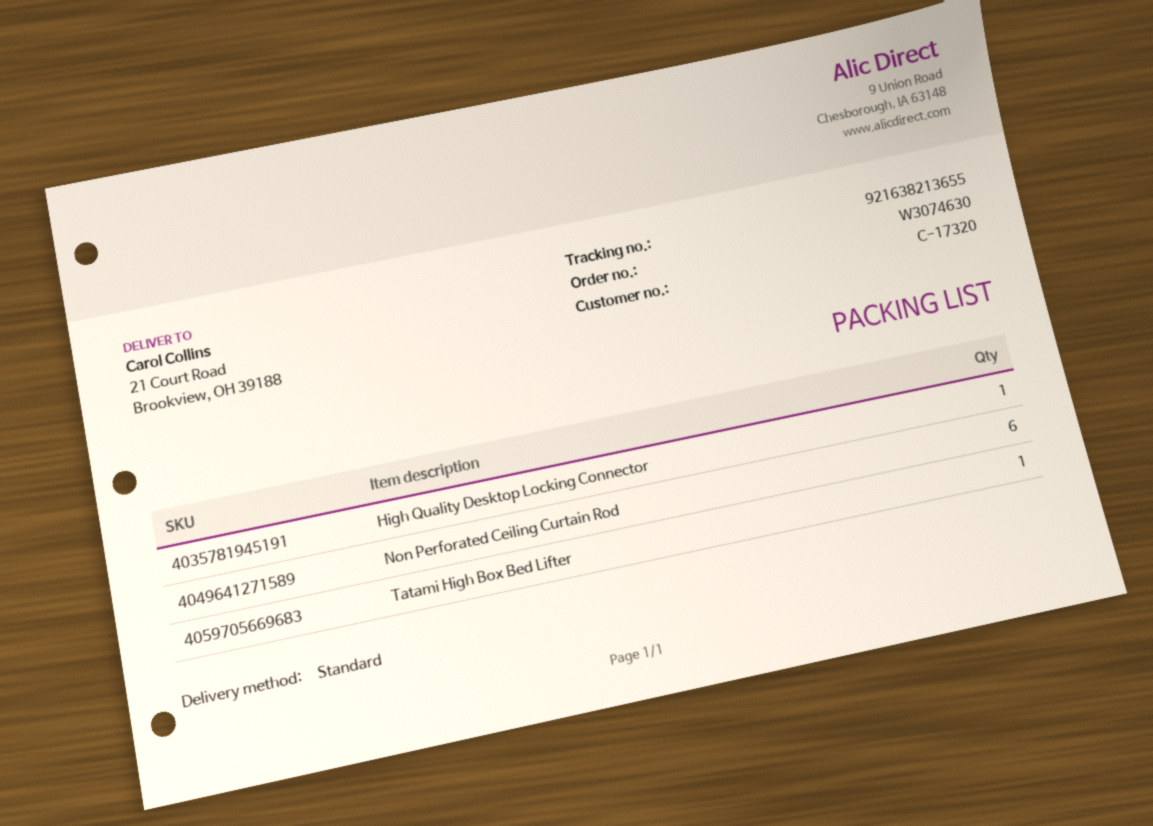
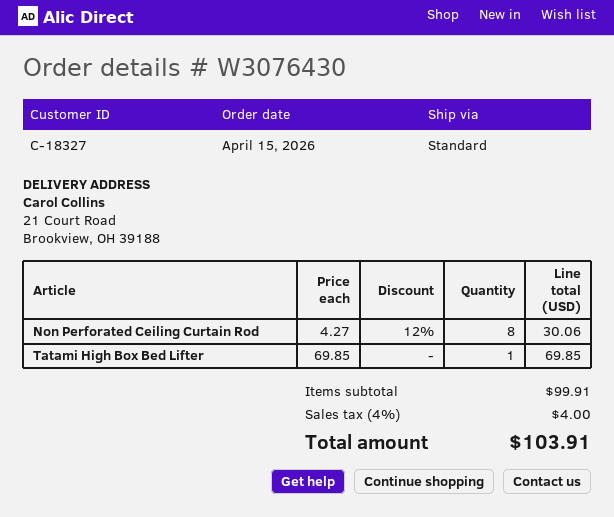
order number: W3074630 -> W3076430
customer number: C-17320 -> C-18327
High Quality Desktop Locking Connector: 1 -> none
Non Perforated Ceiling Curtain Rod: 6 -> 8

